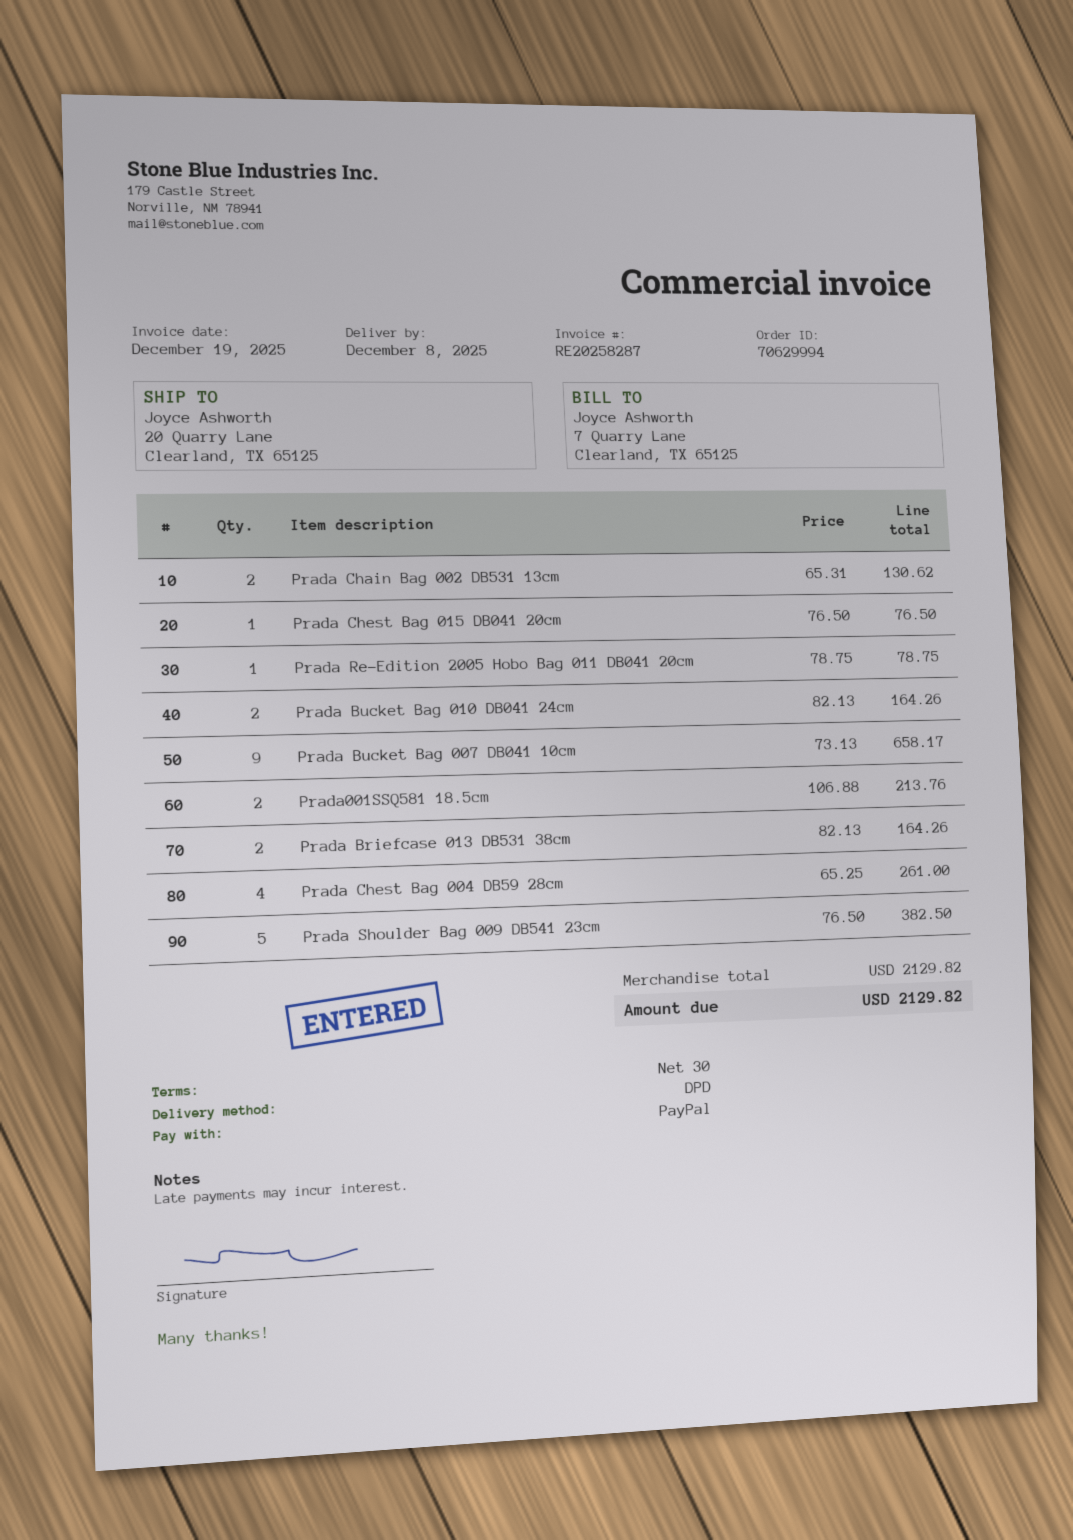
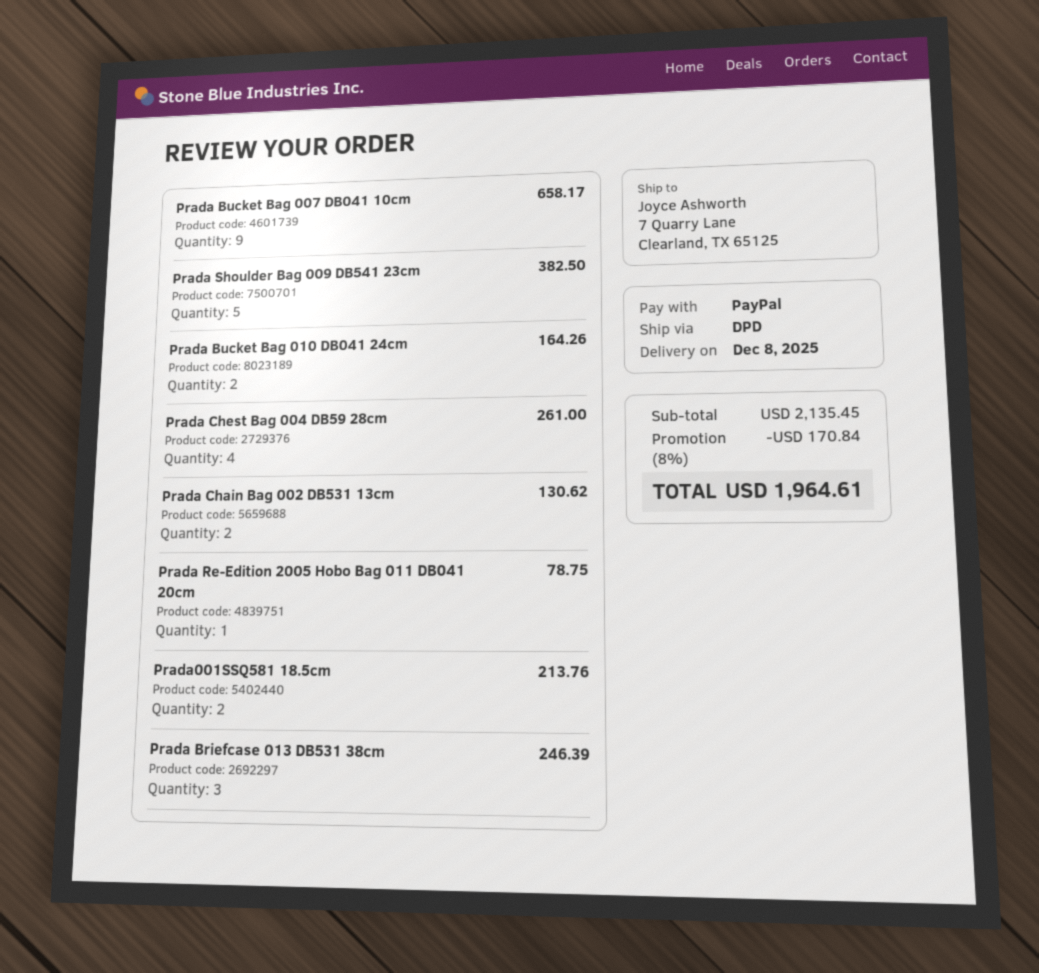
ship to: 20 Quarry Lane, Clearland, TX 65125 -> 7 Quarry Lane, Clearland, TX 65125
Prada Chest Bag 015 DB041 20cm: 1 for 76.50 -> none
Prada Briefcase 013 DB531 38cm: 2 for 164.26 -> 3 for 246.39
subtotal: 2129.82 -> 2135.45
discount: none -> 8% = 170.84
total: 2129.82 -> 1964.61

